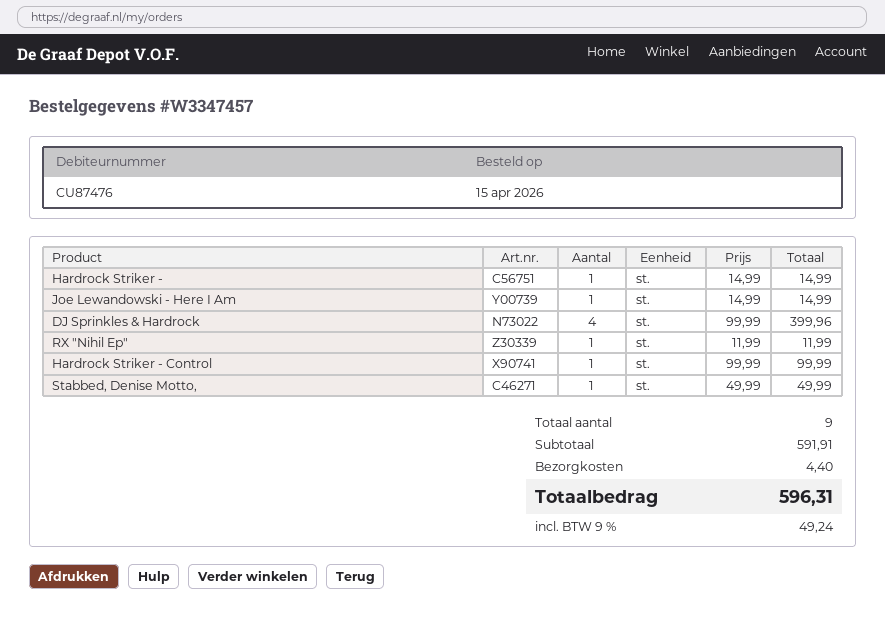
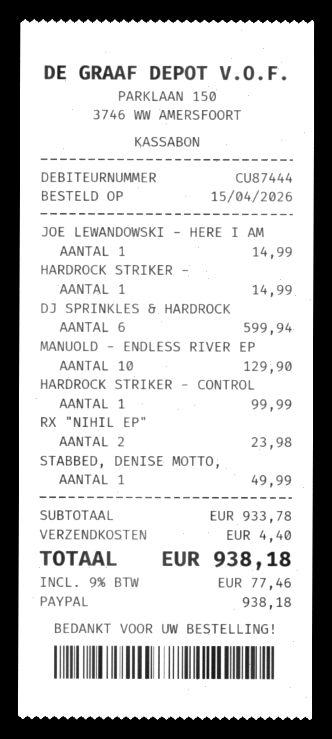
customer number: CU87476 -> CU87444
DJ Sprinkles & Hardrock: 4 for 399.96 -> 6 for 599.94
RX "Nihil Ep": 1 for 11.99 -> 2 for 23.98
MANUOLD - ENDLESS RIVER EP: none -> 10 for 129.90
subtotal: 591.91 -> 933.78
tax: 9% = 49.24 -> 9% = 77.46
total: 596.31 -> 938.18

